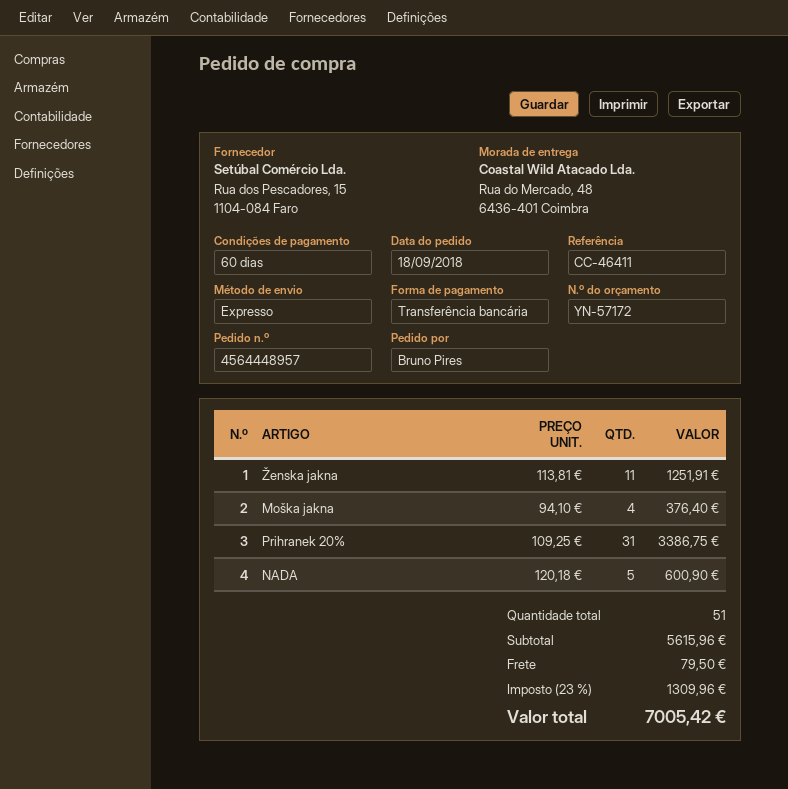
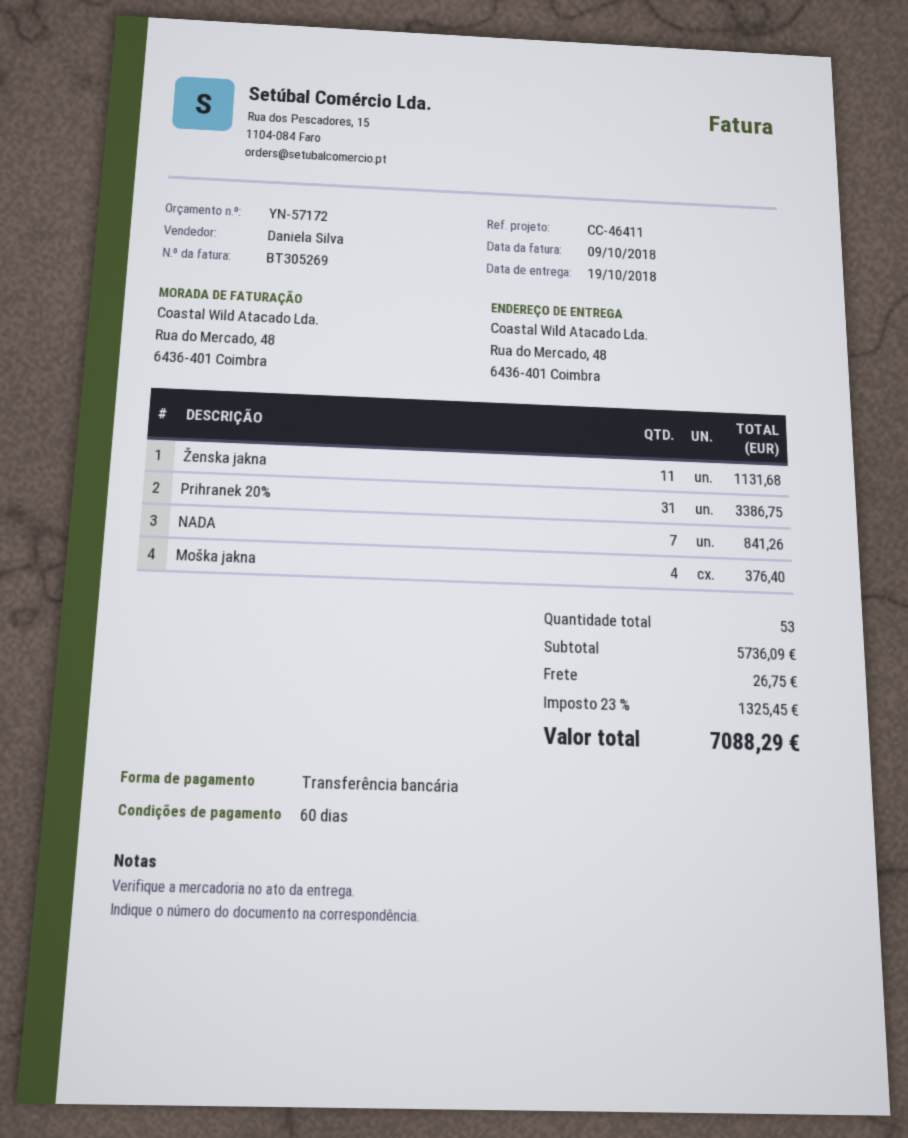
Ženska jakna: 11 for 1251.91 -> 11 for 1131.68
NADA: 5 for 600.90 -> 7 for 841.26
total quantity: 51 -> 53
subtotal: 5615.96 -> 5736.09
shipping: 79.50 -> 26.75
tax: 23% = 1309.96 -> 23% = 1325.45
total: 7005.42 -> 7088.29

